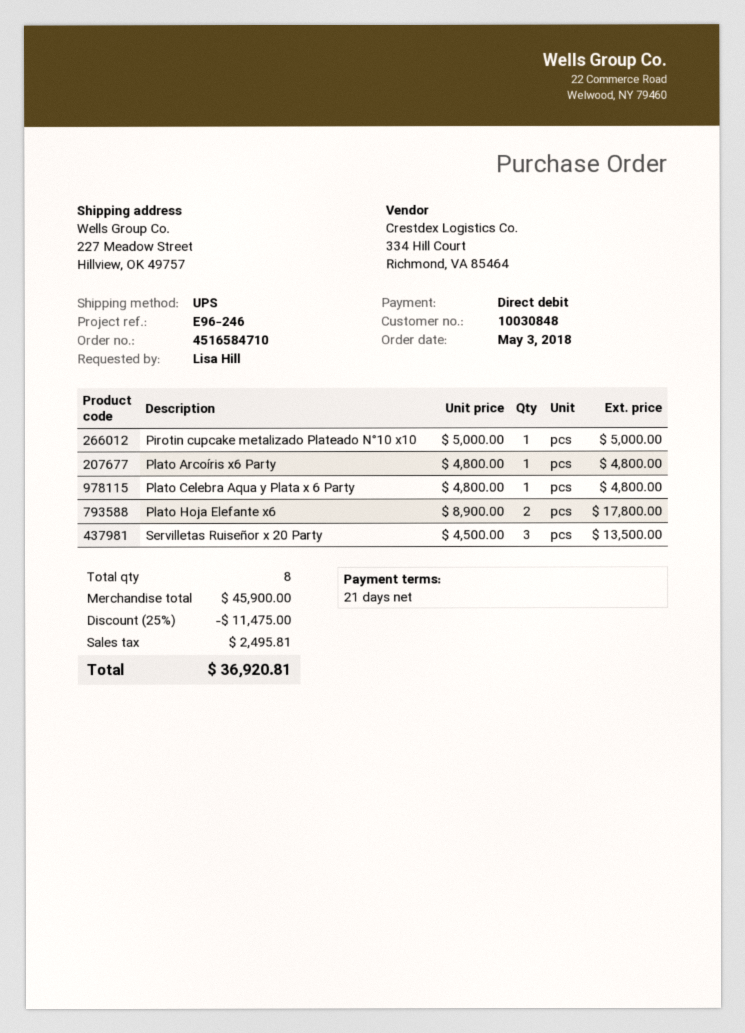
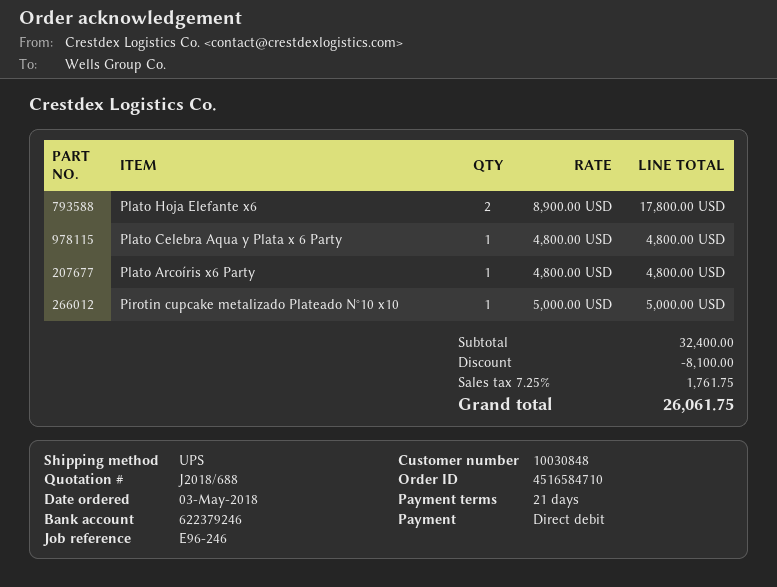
Servilletas Ruiseñor x 20 Party: 3 x 4500.00 = 13500.00 -> none
subtotal: 45900.00 -> 32400.00
discount: 11475.00 -> 8100.00
tax: 2495.81 -> 1761.75
total: 36920.81 -> 26061.75

